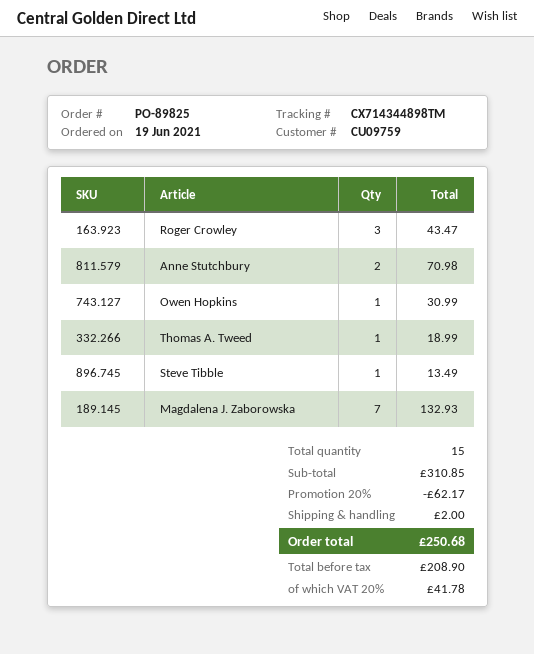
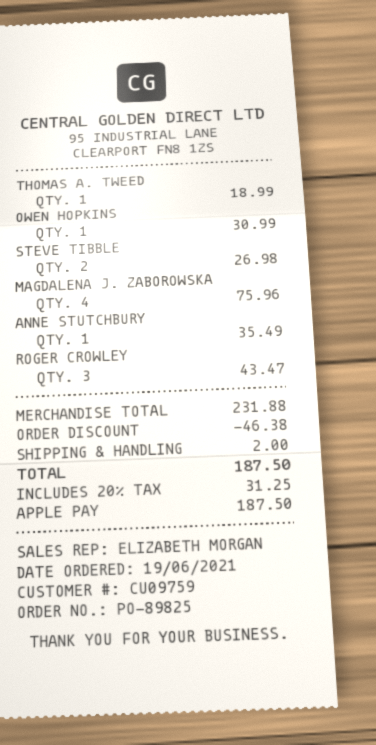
Anne Stutchbury: 2 for 70.98 -> 1 for 35.49
Steve Tibble: 1 for 13.49 -> 2 for 26.98
Magdalena J. Zaborowska: 7 for 132.93 -> 4 for 75.96
subtotal: 310.85 -> 231.88
discount: 62.17 -> 46.38
tax: 20% = 41.78 -> 20% = 31.25
total: 250.68 -> 187.50

